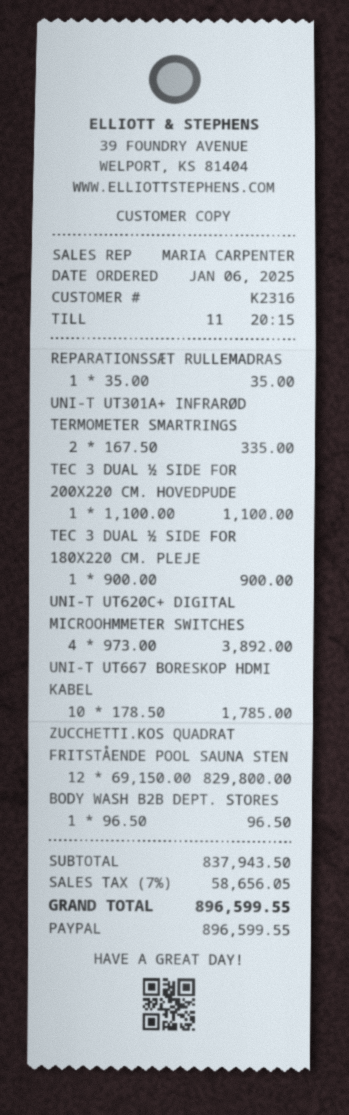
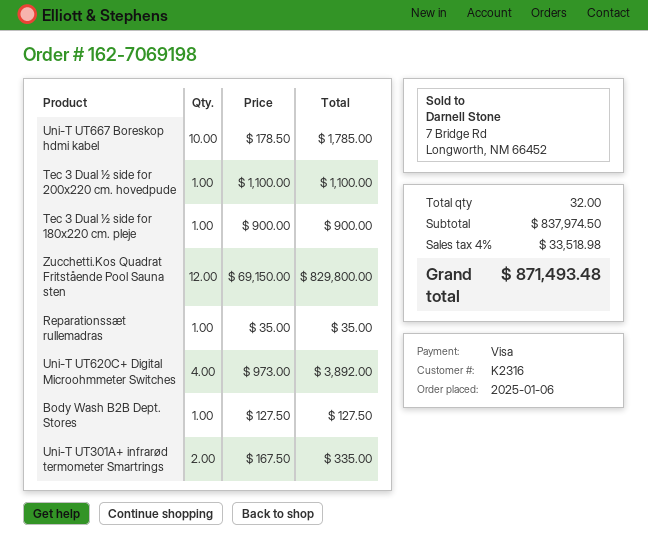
payment method: PayPal -> Visa
BODY WASH B2B DEPT. STORES: 1 x 96.50 = 96.50 -> 1 x 127.50 = 127.50
subtotal: 837943.50 -> 837974.50
tax: 7% = 58656.05 -> 4% = 33518.98
total: 896599.55 -> 871493.48

